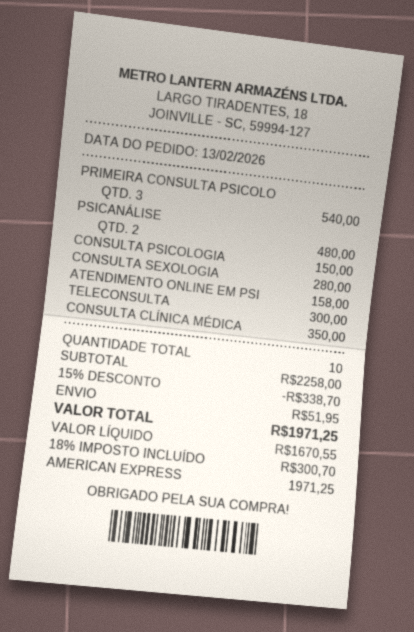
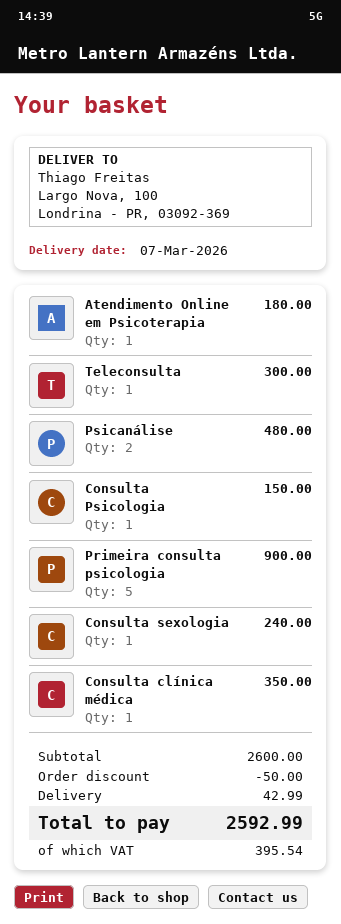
PRIMEIRA CONSULTA PSICOLO: 3 for 540.00 -> 5 for 900.00
CONSULTA SEXOLOGIA: 1 for 280.00 -> 1 for 240.00
ATENDIMENTO ONLINE EM PSI: 1 for 158.00 -> 1 for 180.00
subtotal: 2258.00 -> 2600.00
discount: 338.70 -> 50.00
shipping: 51.95 -> 42.99
tax: 300.70 -> 395.54
total: 1971.25 -> 2592.99

